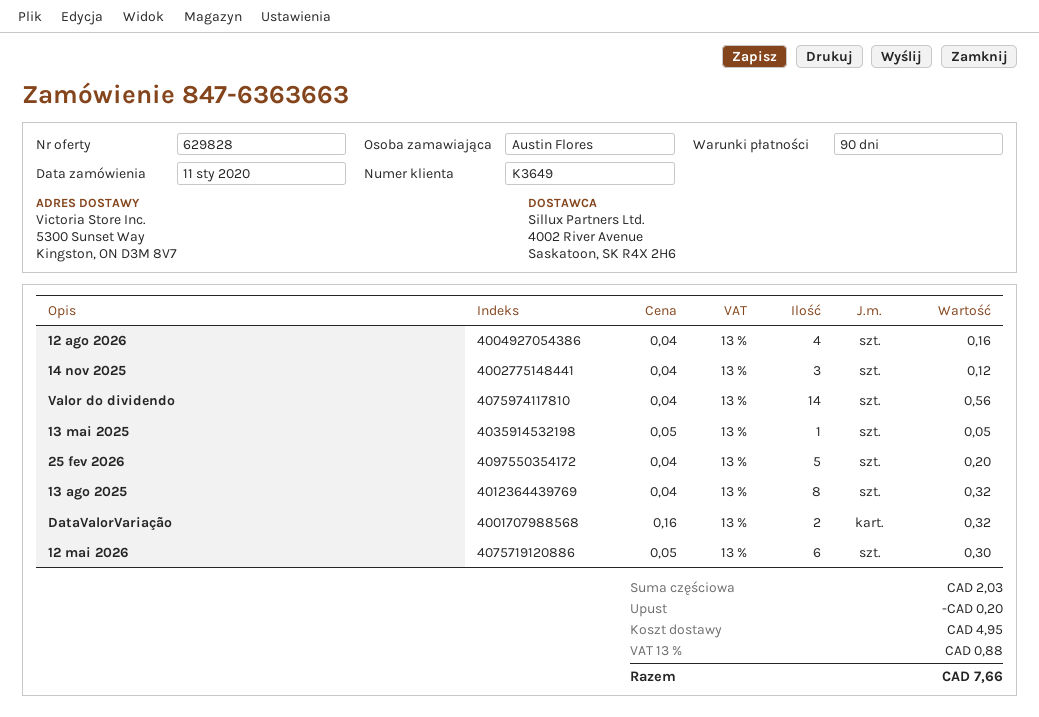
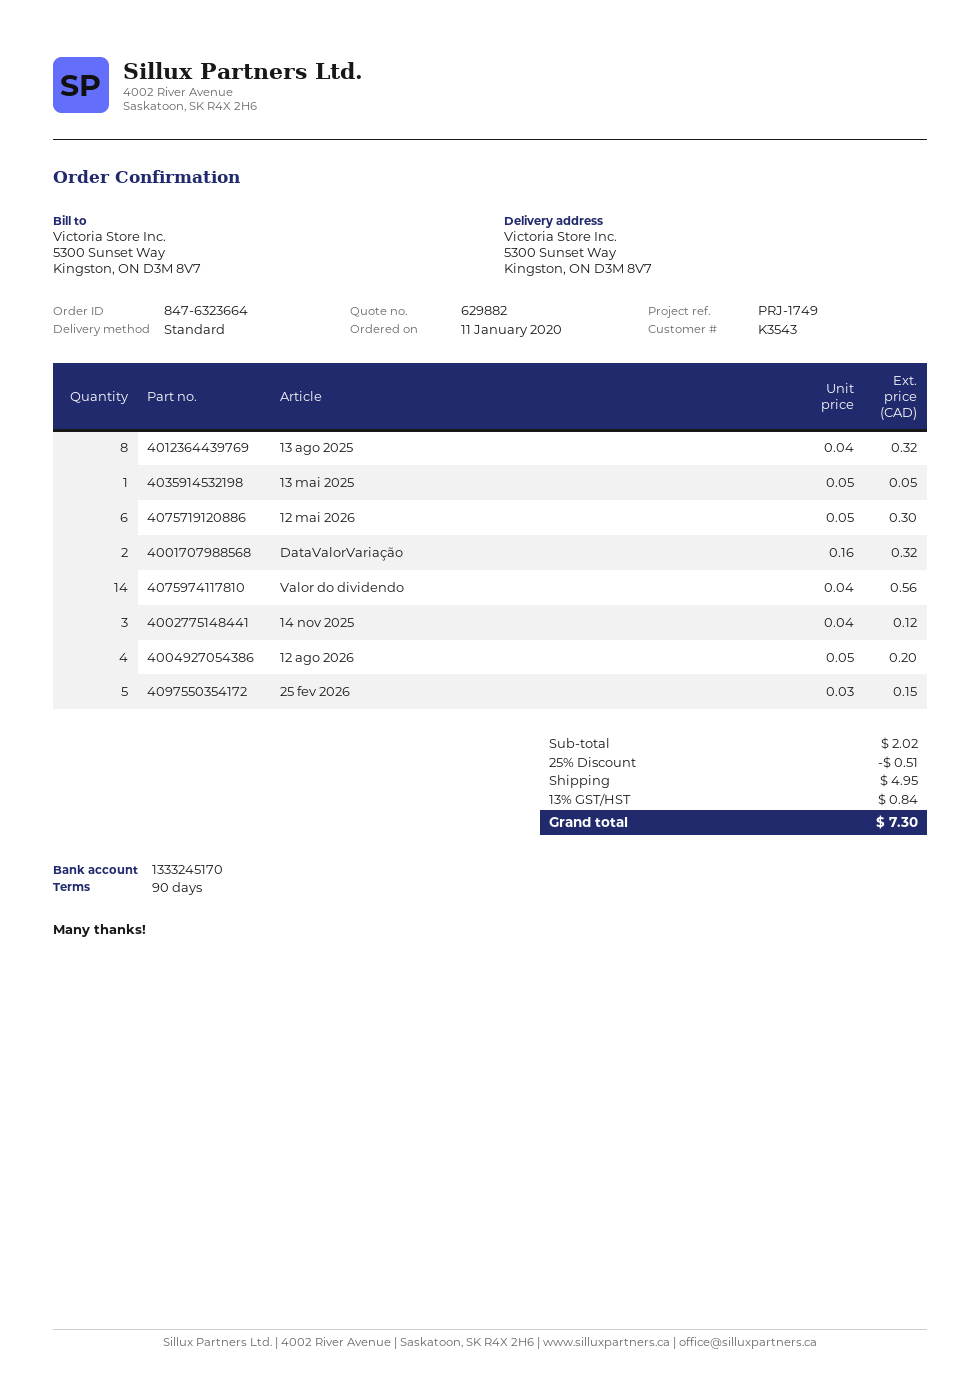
quote number: 629828 -> 629882
order number: 847-6363663 -> 847-6323664
customer number: K3649 -> K3543
12 ago 2026: 4 x 0.04 = 0.16 -> 4 x 0.05 = 0.20
25 fev 2026: 5 x 0.04 = 0.20 -> 5 x 0.03 = 0.15
subtotal: 2.03 -> 2.02
discount: 0.20 -> 0.51
tax: 13% = 0.88 -> 13% = 0.84
total: 7.66 -> 7.30

